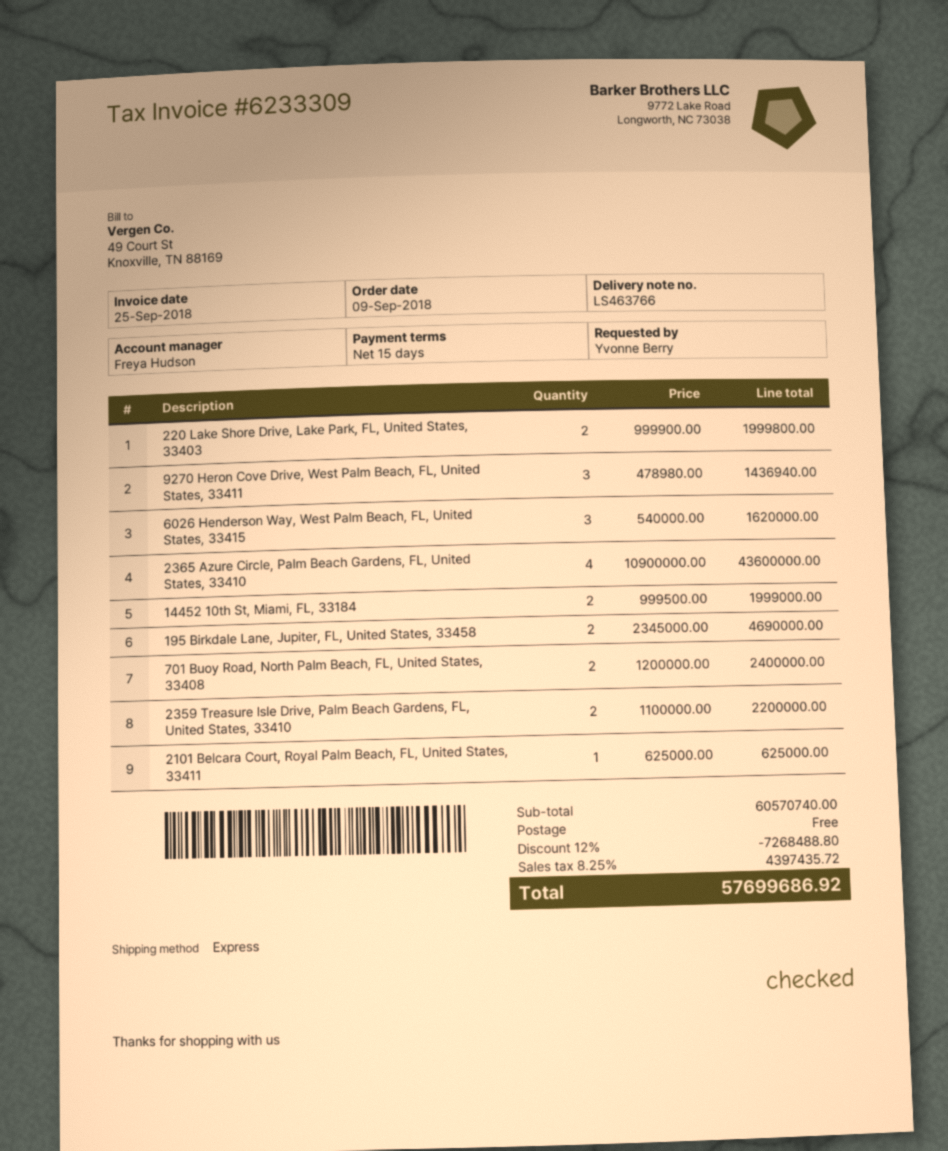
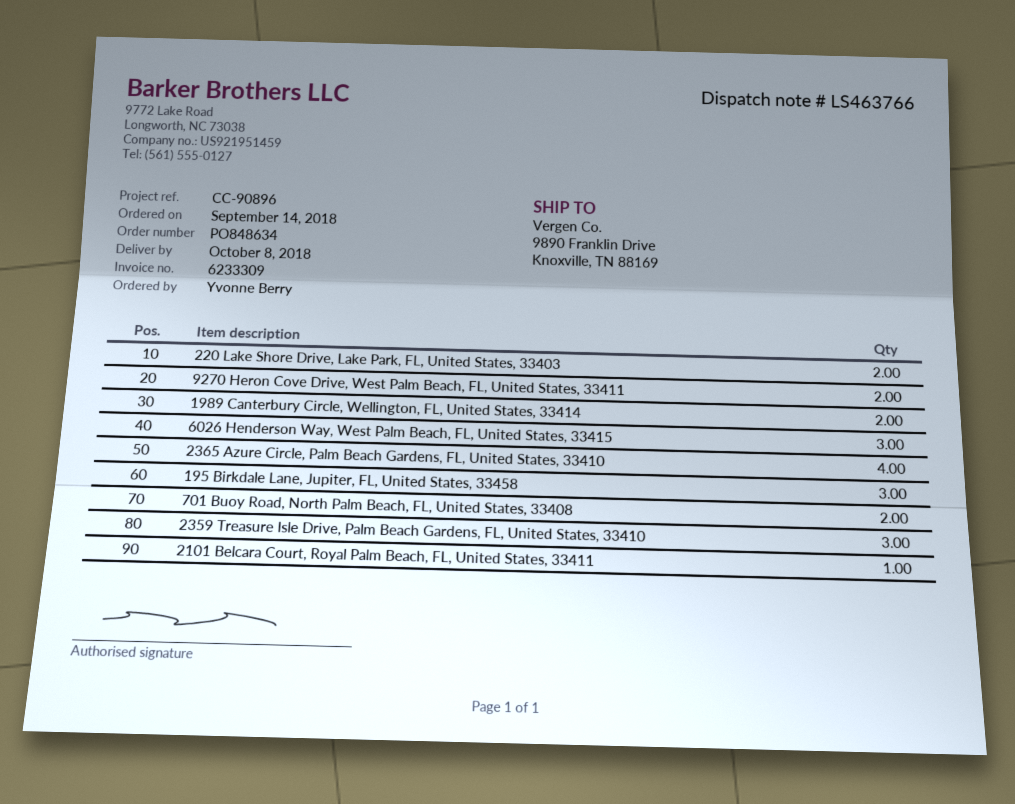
order date: 2018-09-09 -> 2018-09-14
9270 Heron Cove Drive, West Palm Beach, FL, United States, 33411: 3 -> 2
14452 10th St, Miami, FL, 33184: 2 -> none
195 Birkdale Lane, Jupiter, FL, United States, 33458: 2 -> 3
2359 Treasure Isle Drive, Palm Beach Gardens, FL, United States, 33410: 2 -> 3
1989 Canterbury Circle, Wellington, FL, United States, 33414: none -> 2

